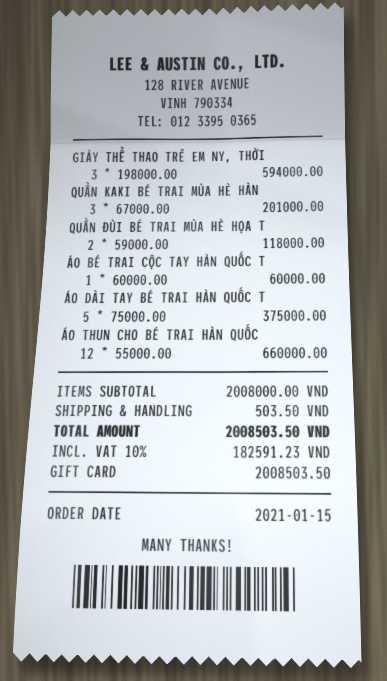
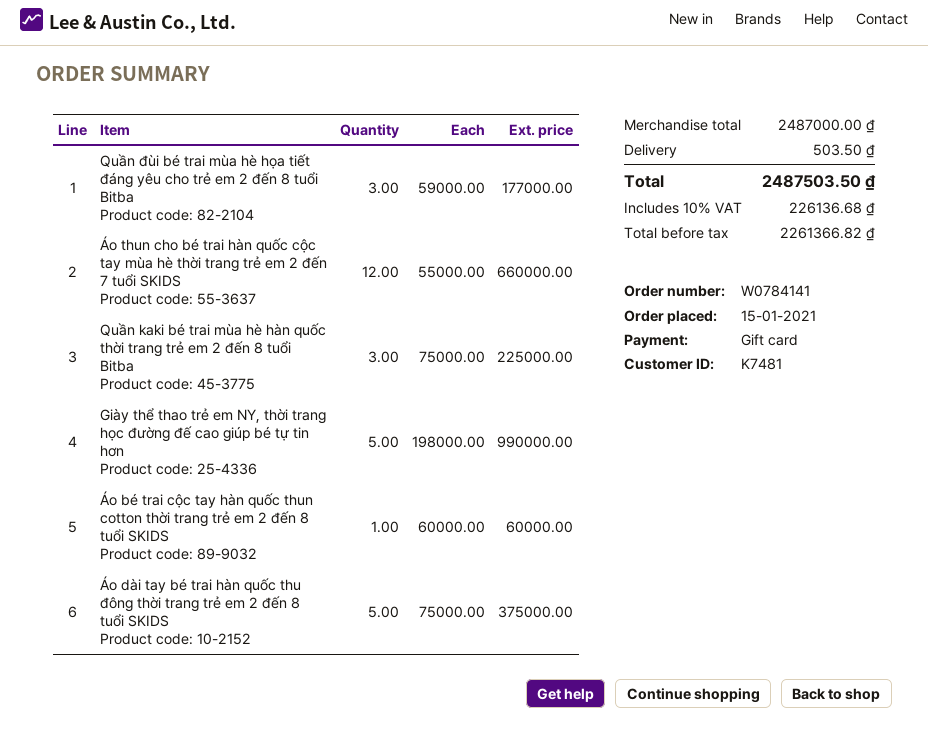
GIÀY THỂ THAO TRẺ EM NY, THỜI: 3 x 198000.00 = 594000.00 -> 5 x 198000.00 = 990000.00
QUẦN KAKI BÉ TRAI MÙA HÈ HÀN: 3 x 67000.00 = 201000.00 -> 3 x 75000.00 = 225000.00
QUẦN ĐÙI BÉ TRAI MÙA HÈ HỌA T: 2 x 59000.00 = 118000.00 -> 3 x 59000.00 = 177000.00
subtotal: 2008000.00 -> 2487000.00
tax: 10% = 182591.23 -> 10% = 226136.68
total: 2008503.50 -> 2487503.50

